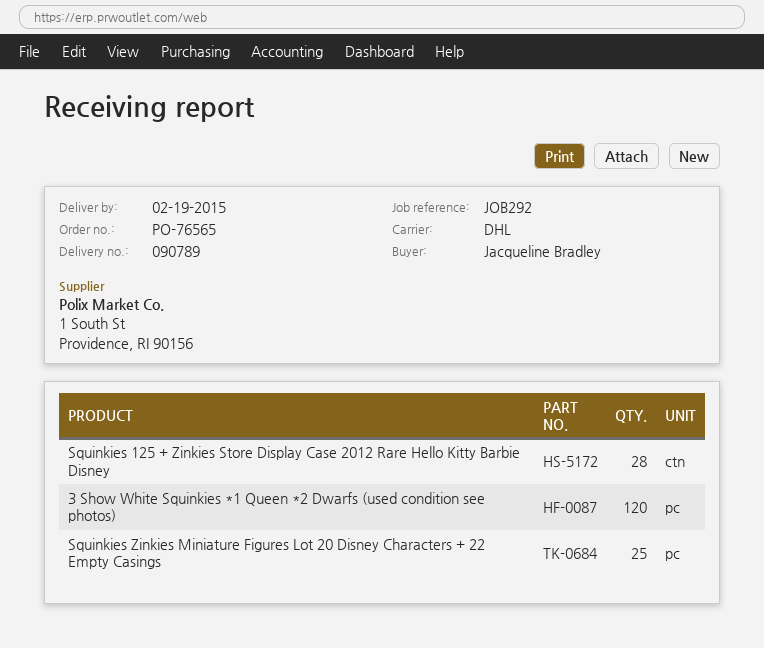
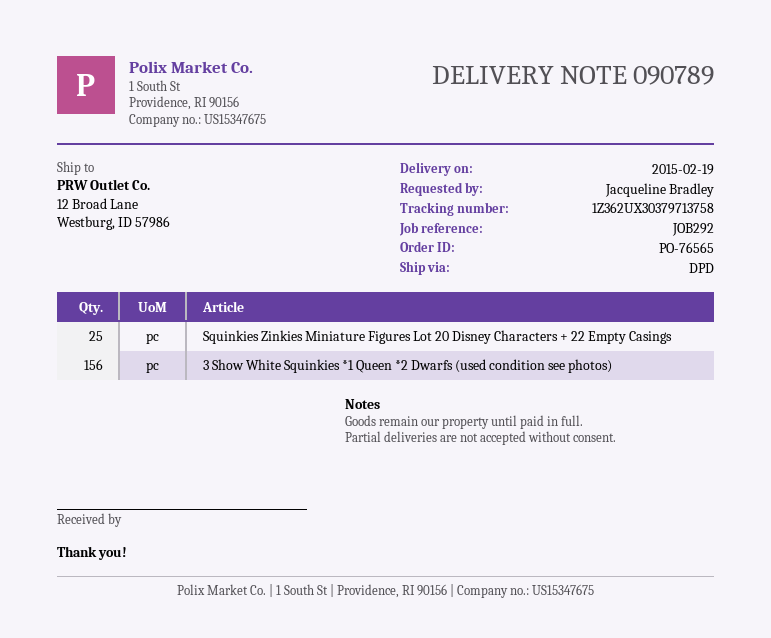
shipping method: DHL -> DPD
Squinkies 125 + Zinkies Store Display Case 2012 Rare Hello Kitty Barbie Disney: 28 -> none
3 Show White Squinkies *1 Queen *2 Dwarfs (used condition see photos): 120 -> 156

